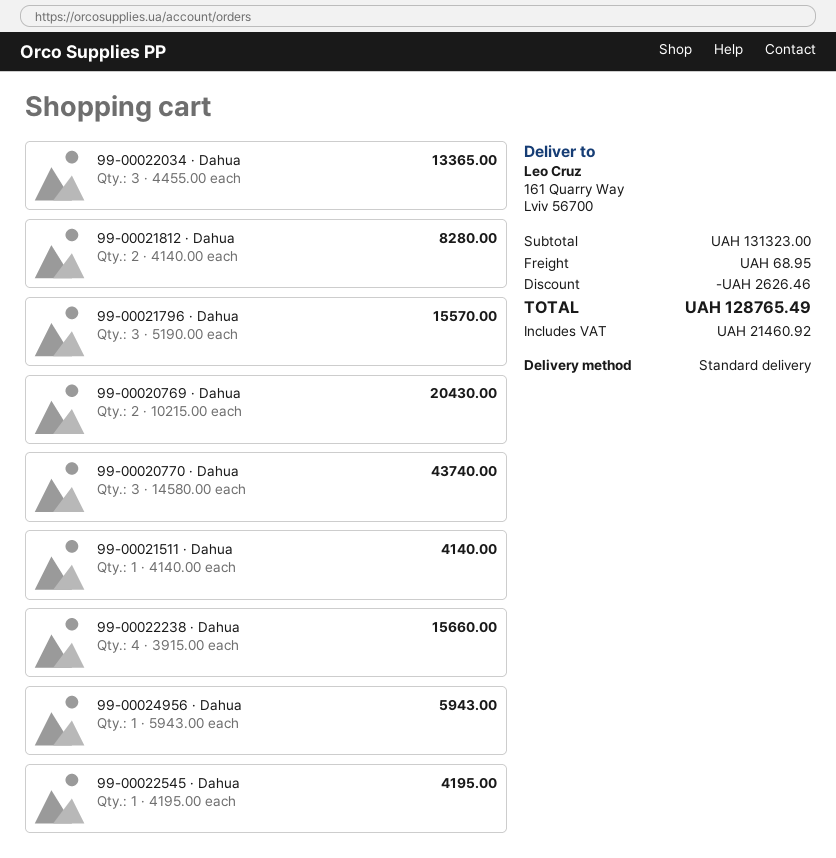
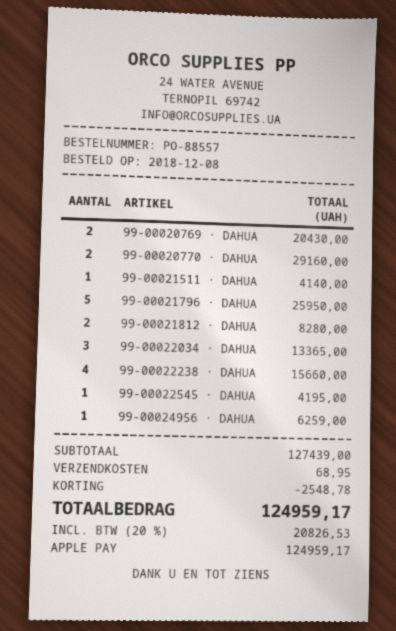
99-00021796 · Dahua: 3 for 15570.00 -> 5 for 25950.00
99-00020770 · Dahua: 3 for 43740.00 -> 2 for 29160.00
99-00024956 · Dahua: 1 for 5943.00 -> 1 for 6259.00
subtotal: 131323.00 -> 127439.00
discount: 2626.46 -> 2548.78
tax: 21460.92 -> 20826.53
total: 128765.49 -> 124959.17

